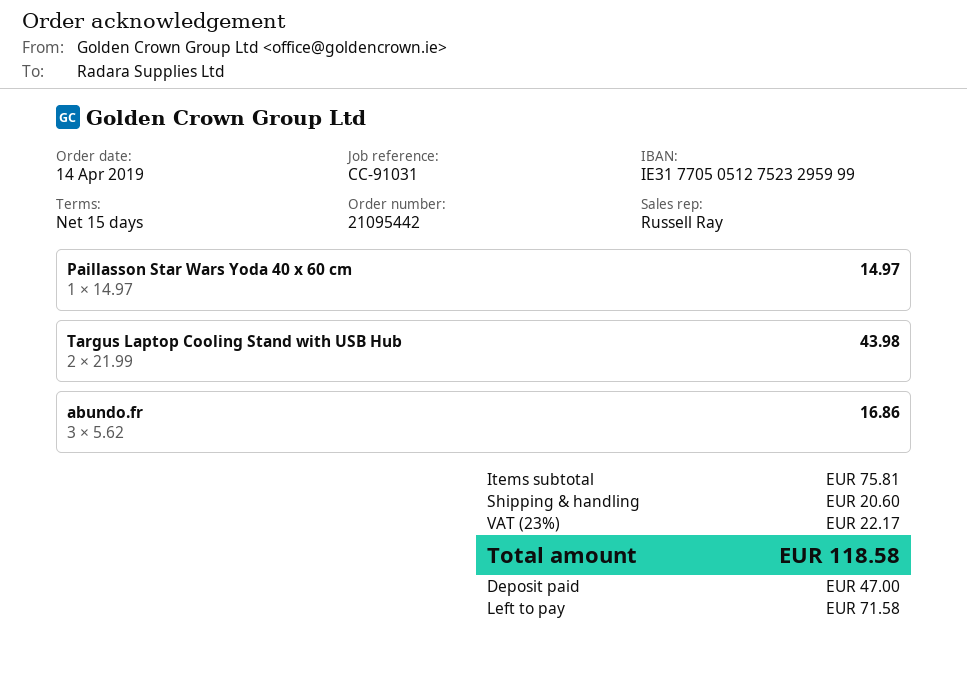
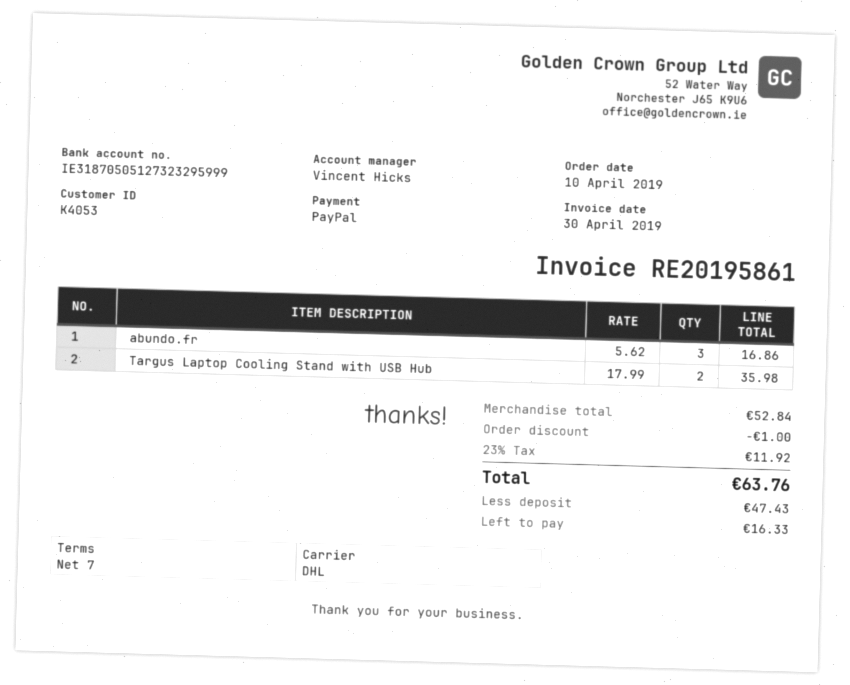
order date: 2019-04-14 -> 2019-04-10
payment terms: 15 days -> 7 days
sales rep: Russell Ray -> Vincent Hicks
bank account: IE31770505127523295999 -> IE31870505127323295999
Paillasson Star Wars Yoda 40 x 60 cm: 1 x 14.97 = 14.97 -> none
Targus Laptop Cooling Stand with USB Hub: 2 x 21.99 = 43.98 -> 2 x 17.99 = 35.98
subtotal: 75.81 -> 52.84
discount: none -> 1.00
shipping: 20.60 -> none
tax: 23% = 22.17 -> 23% = 11.92
total: 118.58 -> 63.76
deposit: 47.00 -> 47.43
balance: 71.58 -> 16.33

